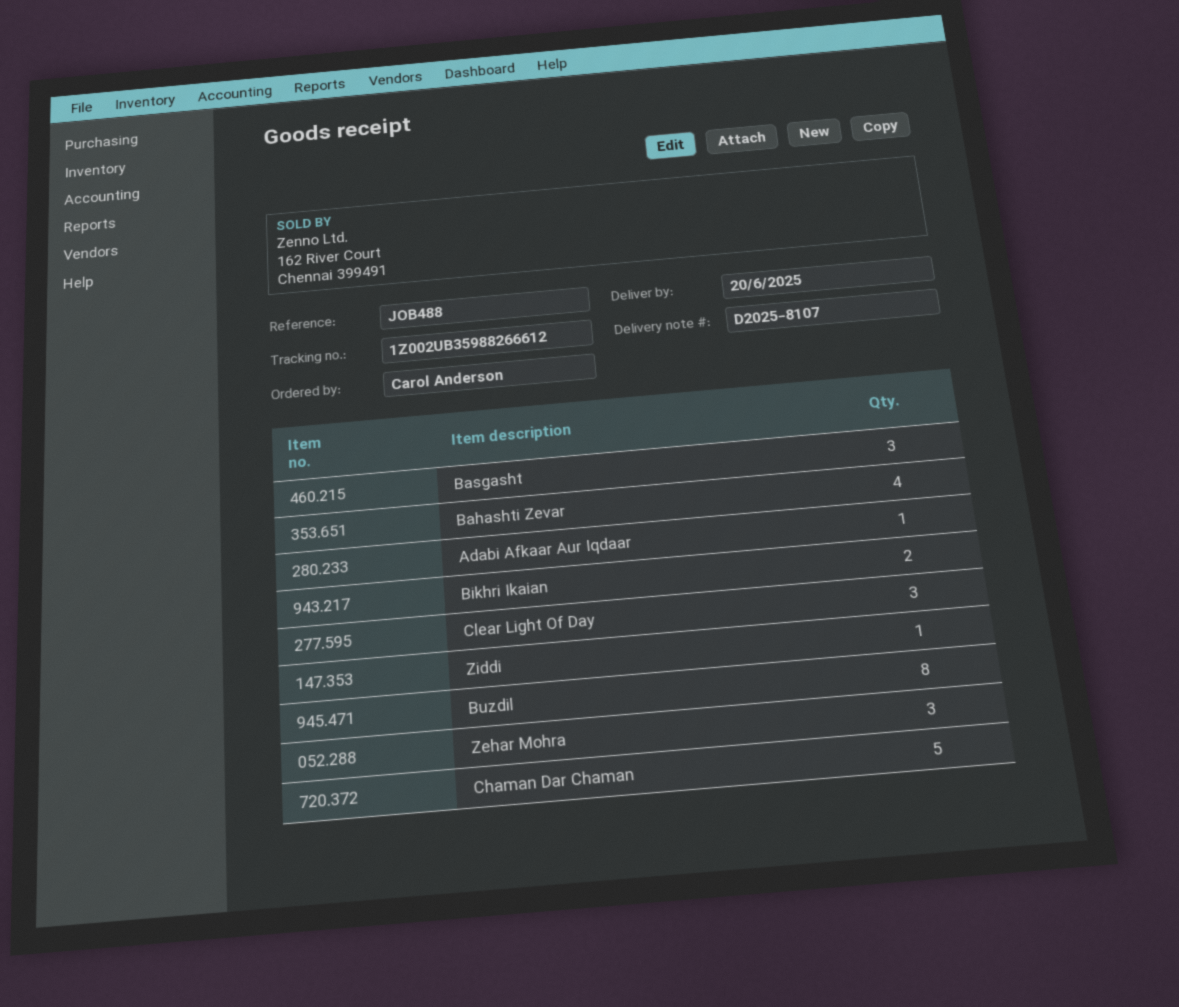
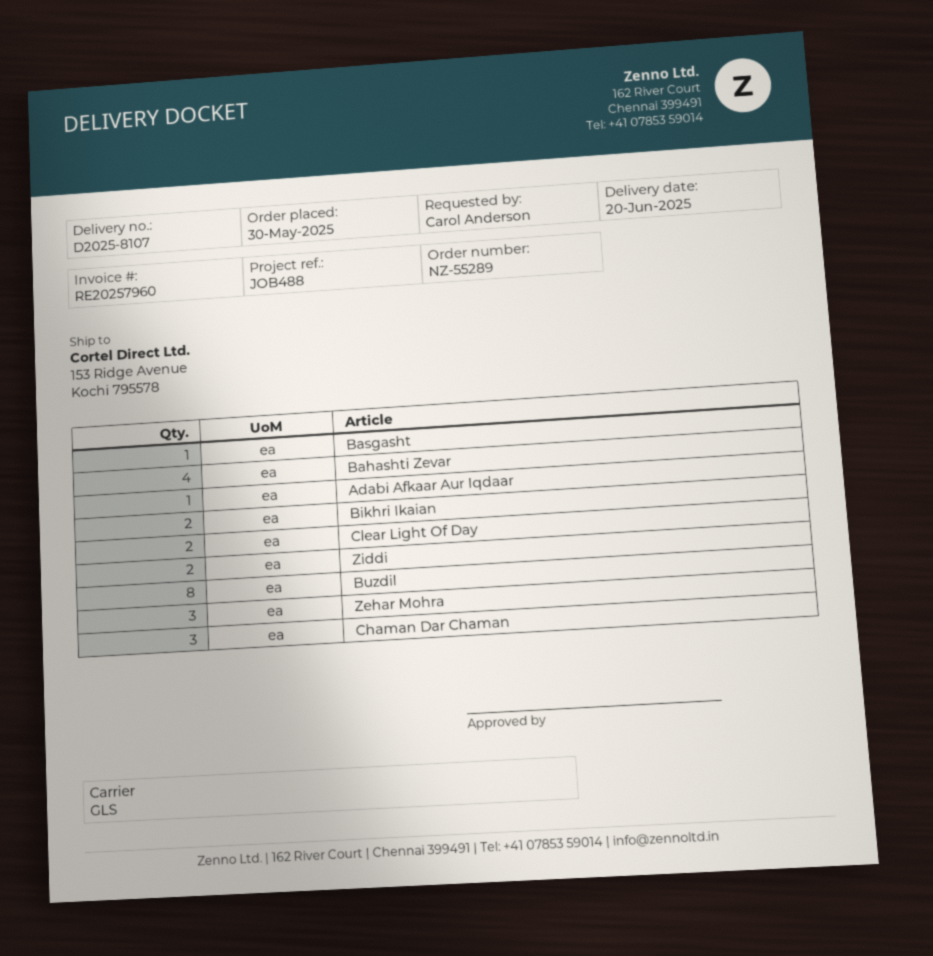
Basgasht: 3 -> 1
Clear Light Of Day: 3 -> 2
Ziddi: 1 -> 2
Chaman Dar Chaman: 5 -> 3

